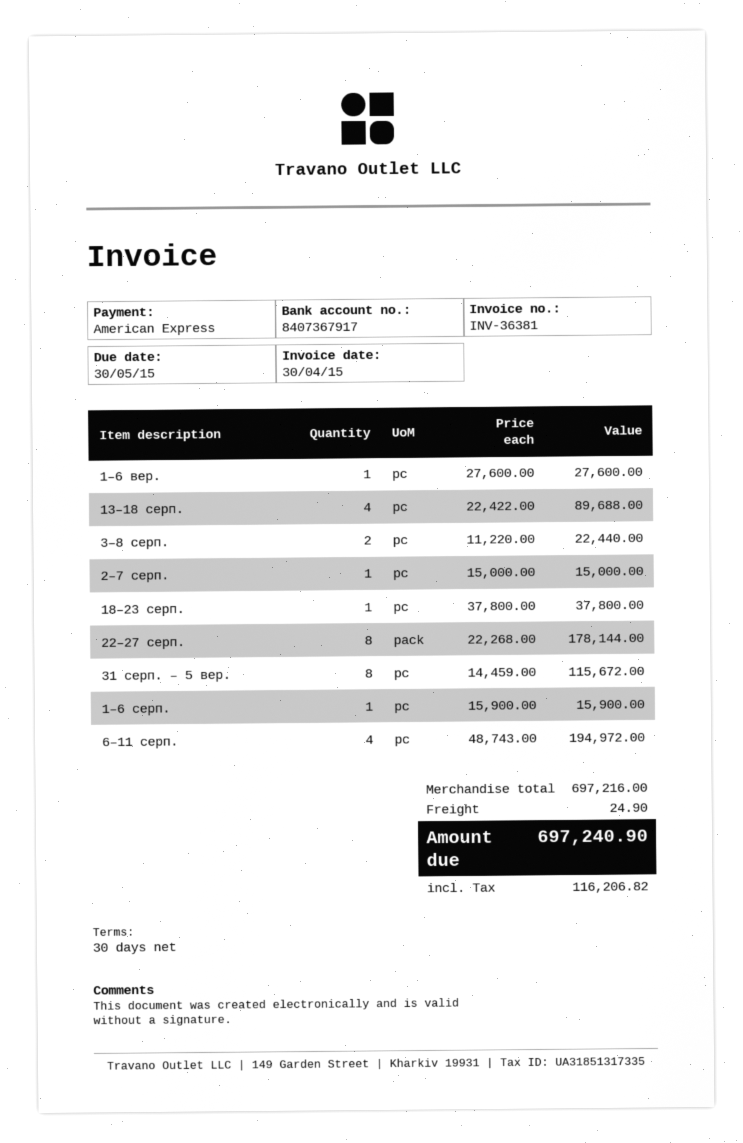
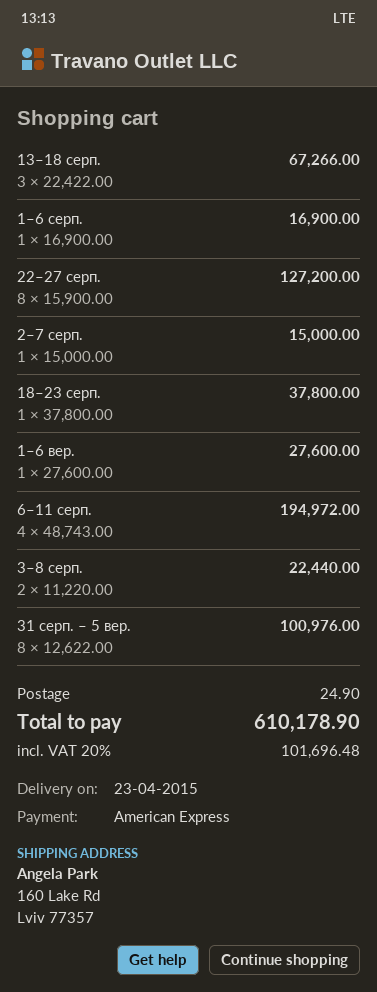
13–18 серп.: 4 x 22422.00 = 89688.00 -> 3 x 22422.00 = 67266.00
22–27 серп.: 8 x 22268.00 = 178144.00 -> 8 x 15900.00 = 127200.00
31 серп. – 5 вер.: 8 x 14459.00 = 115672.00 -> 8 x 12622.00 = 100976.00
1–6 серп.: 1 x 15900.00 = 15900.00 -> 1 x 16900.00 = 16900.00
tax: 116206.82 -> 101696.48
total: 697240.90 -> 610178.90

